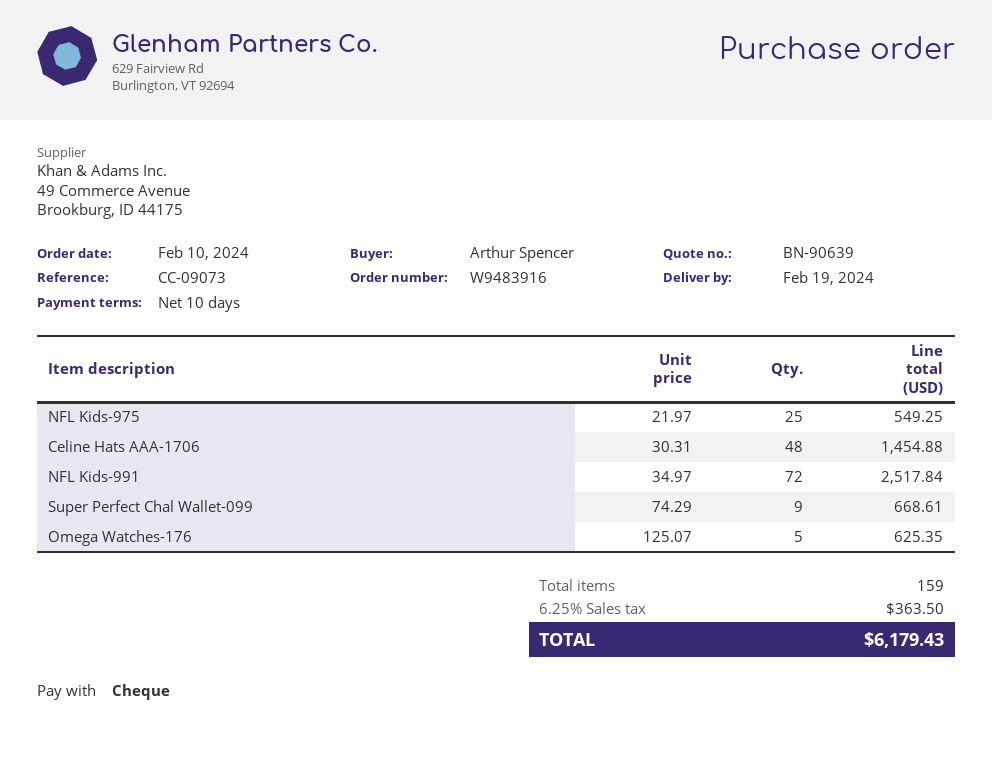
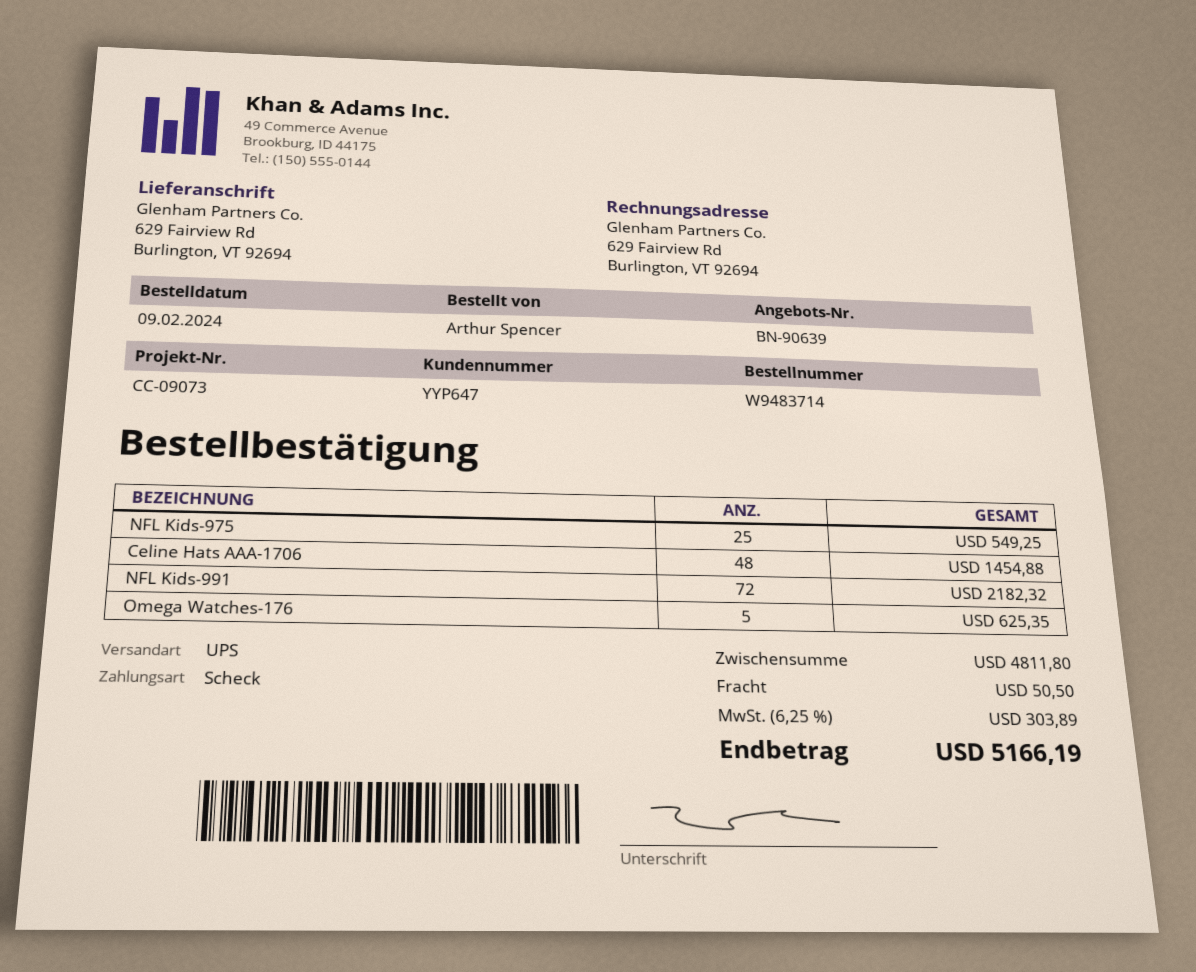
order number: W9483916 -> W9483714
order date: 2024-02-10 -> 2024-02-09
NFL Kids-991: 72 for 2517.84 -> 72 for 2182.32
Super Perfect Chal Wallet-099: 9 for 668.61 -> none
shipping: none -> 50.50
tax: 6.25% = 363.50 -> 6.25% = 303.89
total: 6179.43 -> 5166.19

